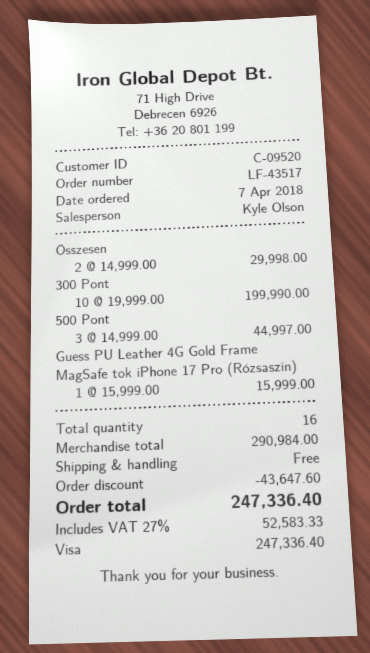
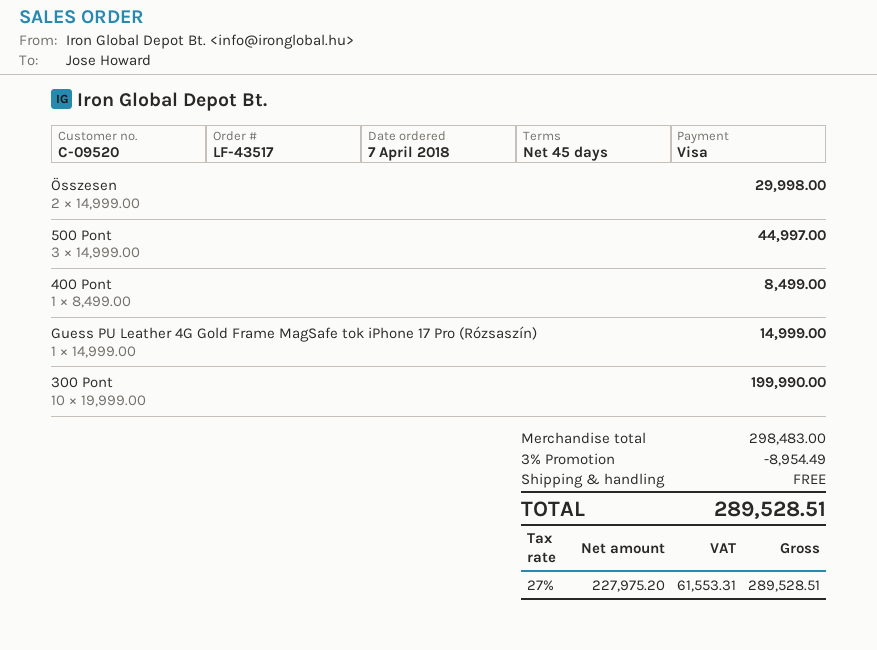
Guess PU Leather 4G Gold Frame MagSafe tok iPhone 17 Pro (Rózsaszín): 1 x 15999.00 = 15999.00 -> 1 x 14999.00 = 14999.00
400 Pont: none -> 1 x 8499.00 = 8499.00
subtotal: 290984.00 -> 298483.00
discount: 43647.60 -> 8954.49
tax: 27% = 52583.33 -> 27% = 61553.31
total: 247336.40 -> 289528.51

